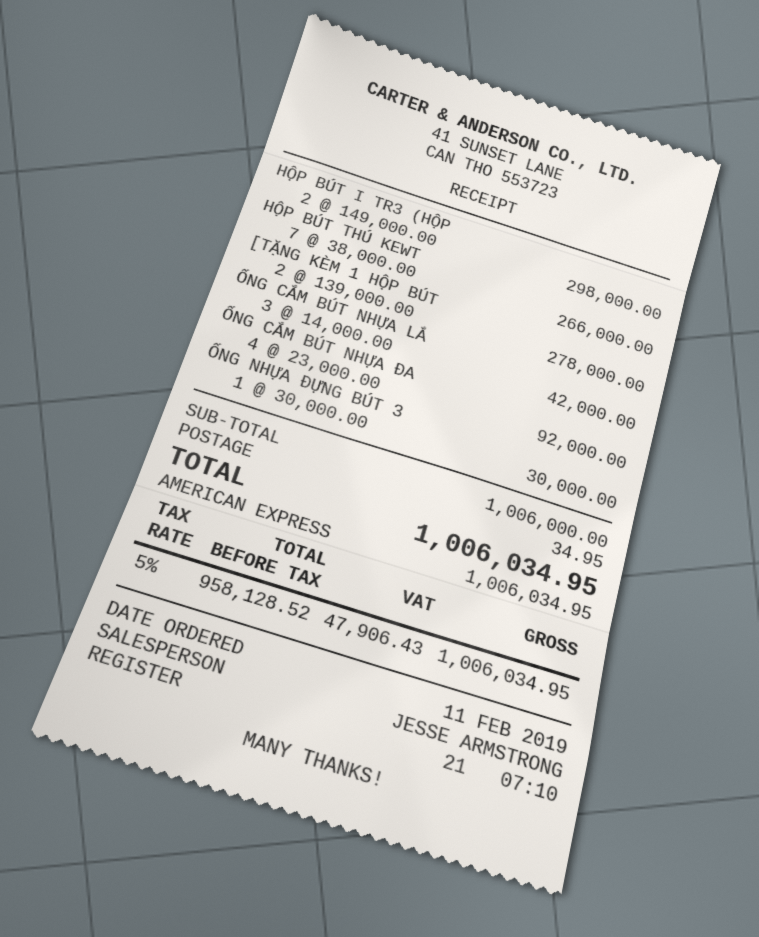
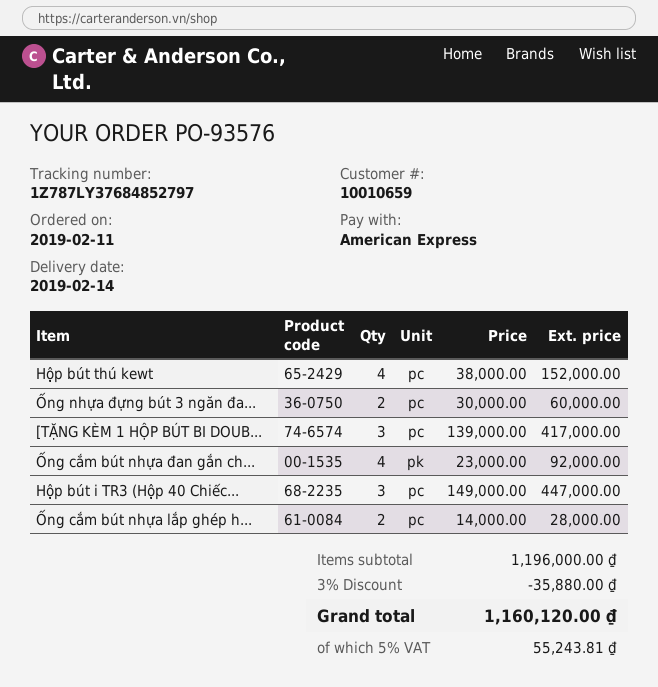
HỘP BÚT I TR3 (HỘP: 2 x 149000.00 = 298000.00 -> 3 x 149000.00 = 447000.00
HỘP BÚT THÚ KEWT: 7 x 38000.00 = 266000.00 -> 4 x 38000.00 = 152000.00
[TẶNG KÈM 1 HỘP BÚT: 2 x 139000.00 = 278000.00 -> 3 x 139000.00 = 417000.00
ỐNG CẮM BÚT NHỰA LẮ: 3 x 14000.00 = 42000.00 -> 2 x 14000.00 = 28000.00
ỐNG NHỰA ĐỰNG BÚT 3: 1 x 30000.00 = 30000.00 -> 2 x 30000.00 = 60000.00
subtotal: 1006000.00 -> 1196000.00
discount: none -> 3% = 35880.00
shipping: 34.95 -> none
tax: 5% = 47906.43 -> 5% = 55243.81
total: 1006034.95 -> 1160120.00

